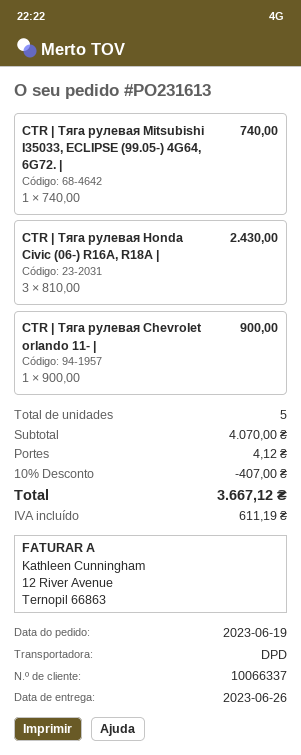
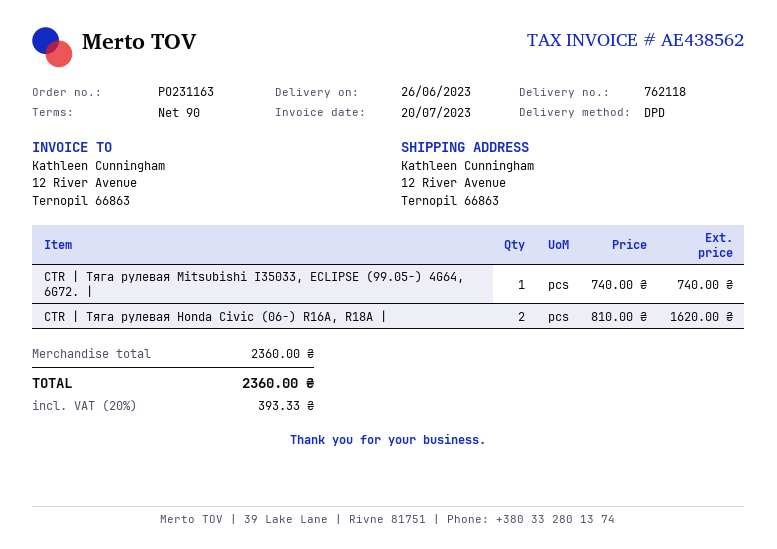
order number: PO231613 -> PO231163
CTR | Тяга рулевая Honda Civic (06-) R16A, R18A |: 3 x 810.00 = 2430.00 -> 2 x 810.00 = 1620.00
CTR | Тяга рулевая Chevrolet orlando 11- |: 1 x 900.00 = 900.00 -> none
subtotal: 4070.00 -> 2360.00
discount: 10% = 407.00 -> none
shipping: 4.12 -> none
tax: 611.19 -> 393.33
total: 3667.12 -> 2360.00

